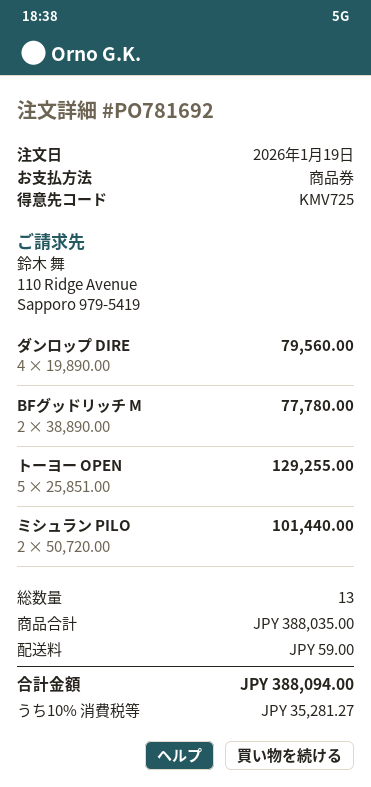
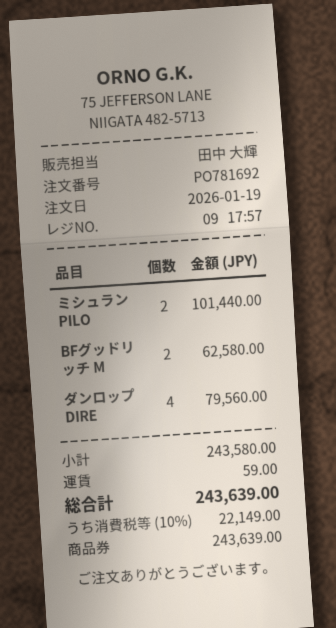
BFグッドリッチ M: 2 for 77780.00 -> 2 for 62580.00
トーヨー OPEN: 5 for 129255.00 -> none
subtotal: 388035.00 -> 243580.00
tax: 10% = 35281.27 -> 10% = 22149.00
total: 388094.00 -> 243639.00

